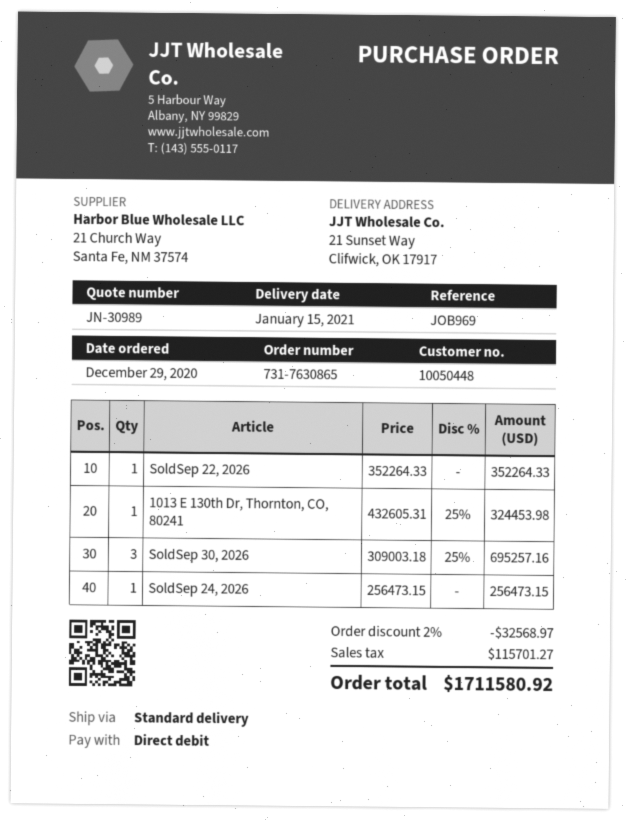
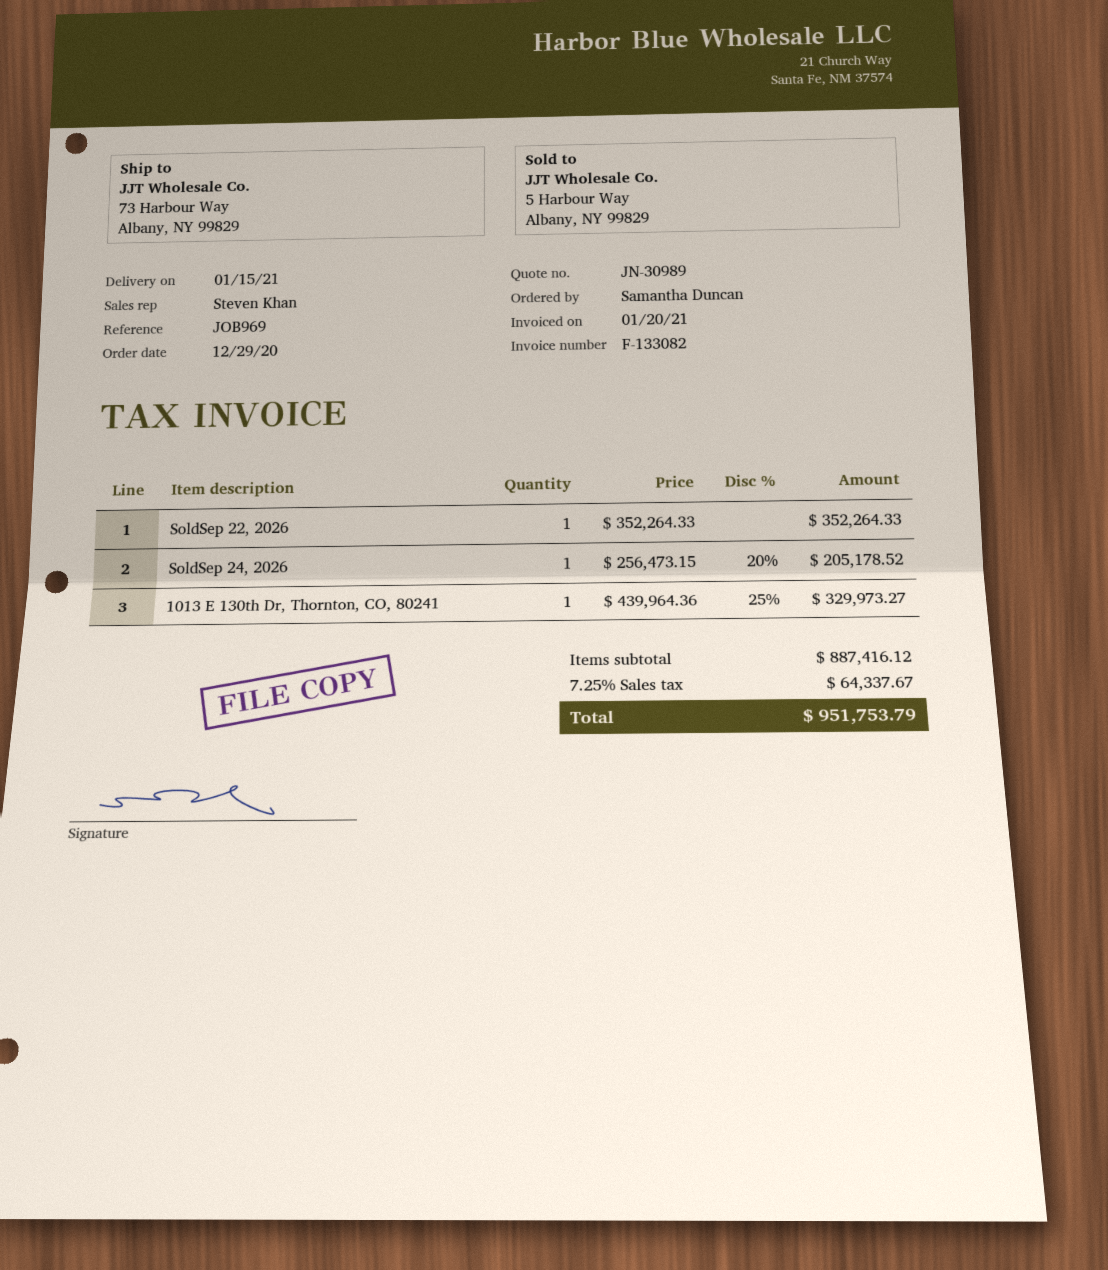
ship to: 21 Sunset Way, Clifwick, OK 17917 -> 73 Harbour Way, Albany, NY 99829
1013 E 130th Dr, Thornton, CO, 80241: 1 x 432605.31 - 25% = 324453.98 -> 1 x 439964.36 - 25% = 329973.27
SoldSep 30, 2026: 3 x 309003.18 - 25% = 695257.16 -> none
SoldSep 24, 2026: 1 x 256473.15 = 256473.15 -> 1 x 256473.15 - 20% = 205178.52
discount: 2% = 32568.97 -> none
tax: 115701.27 -> 64337.67
total: 1711580.92 -> 951753.79

